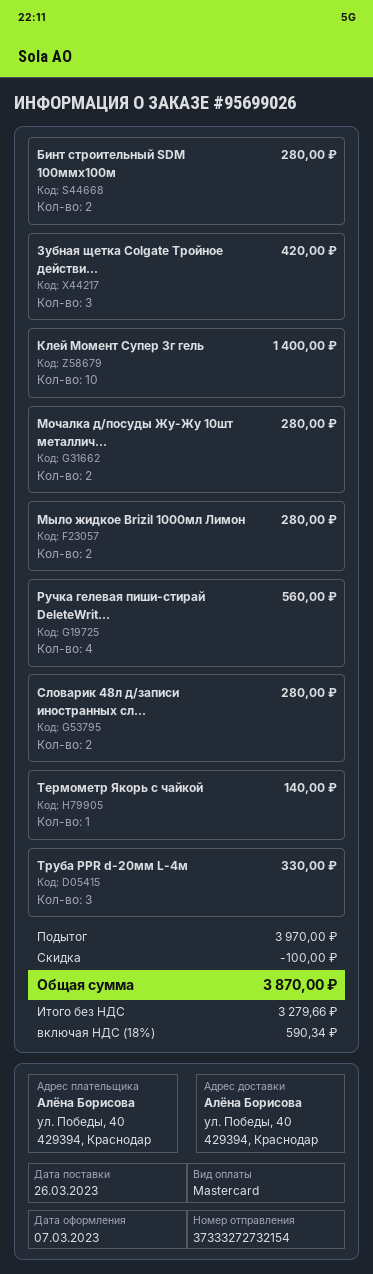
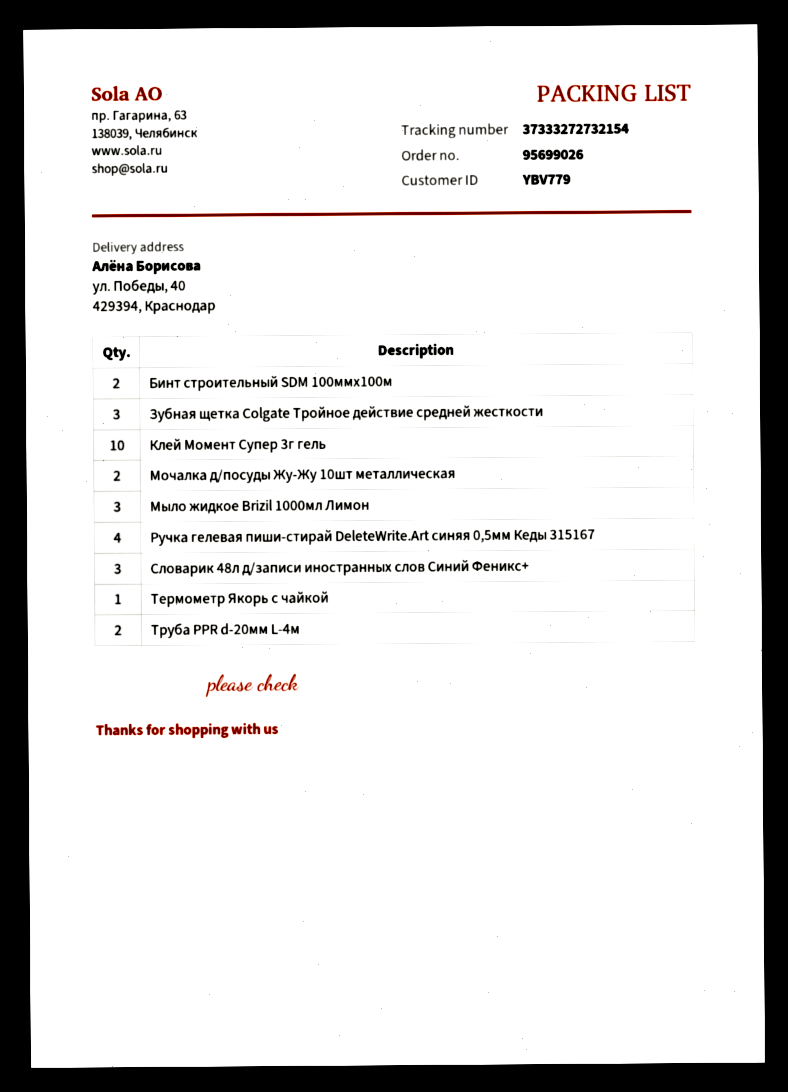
Мыло жидкое Brizil 1000мл Лимон: 2 -> 3
Словарик 48л д/записи иностранных сл...: 2 -> 3
Труба PPR d-20мм L-4м: 3 -> 2

